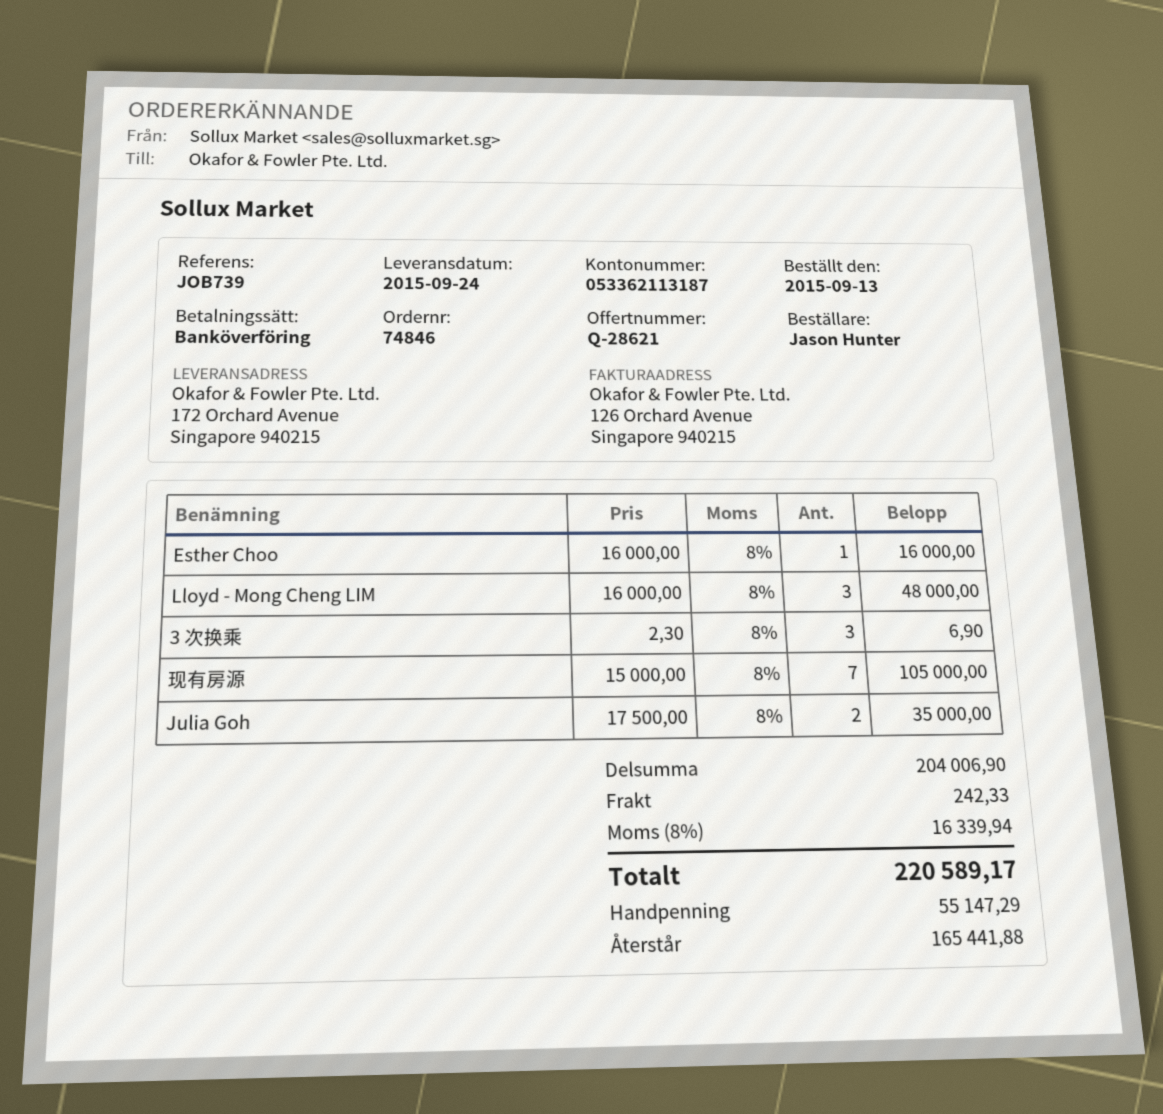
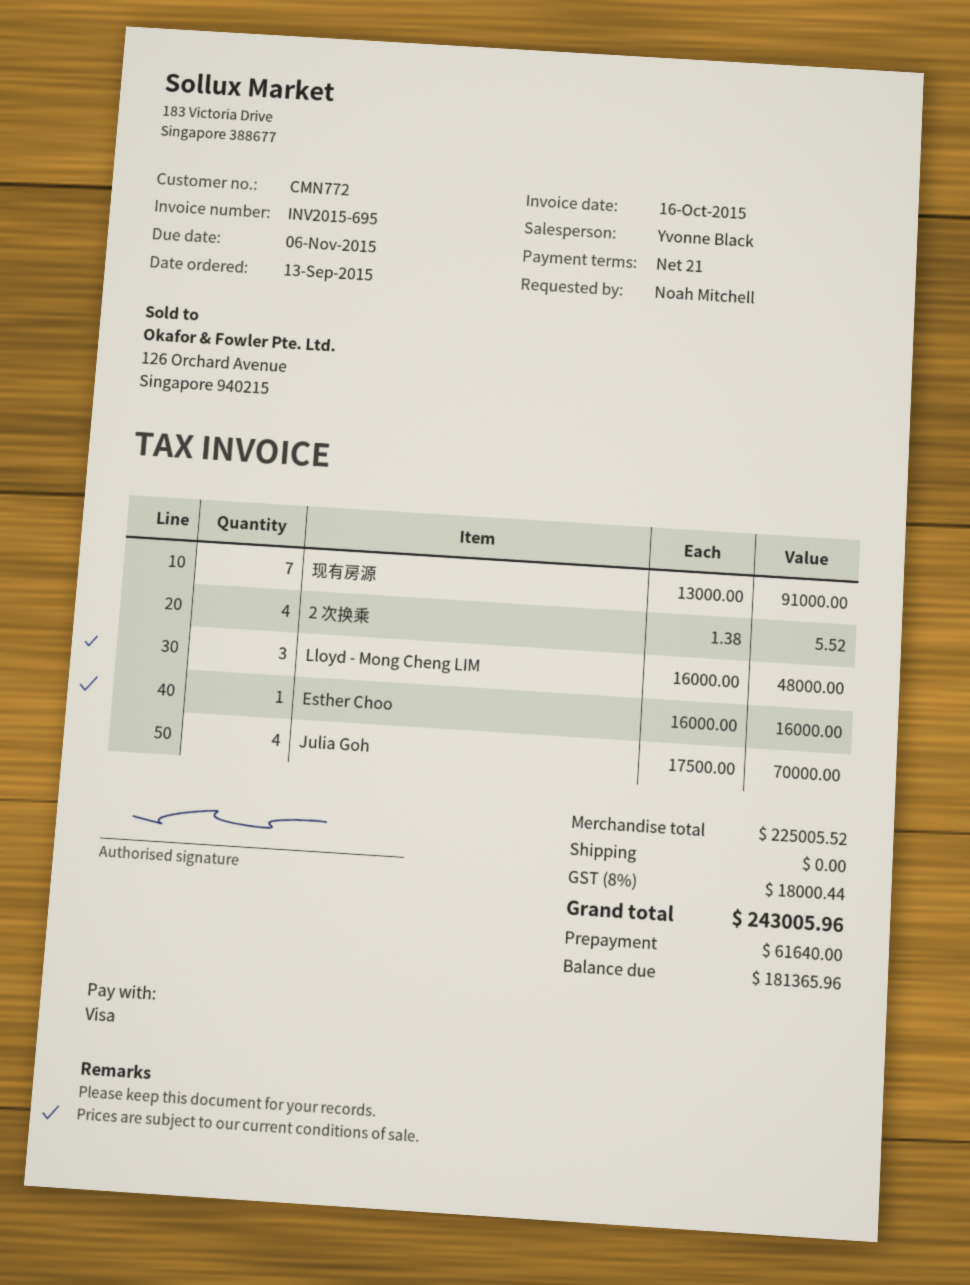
ordered by: Jason Hunter -> Noah Mitchell
payment method: bank transfer -> Visa
3 次换乘: 3 x 2.30 = 6.90 -> none
现有房源: 7 x 15000.00 = 105000.00 -> 7 x 13000.00 = 91000.00
Julia Goh: 2 x 17500.00 = 35000.00 -> 4 x 17500.00 = 70000.00
2 次换乘: none -> 4 x 1.38 = 5.52
subtotal: 204006.90 -> 225005.52
shipping: 242.33 -> 0.00
tax: 8% = 16339.94 -> 8% = 18000.44
total: 220589.17 -> 243005.96
deposit: 55147.29 -> 61640.00
balance: 165441.88 -> 181365.96

